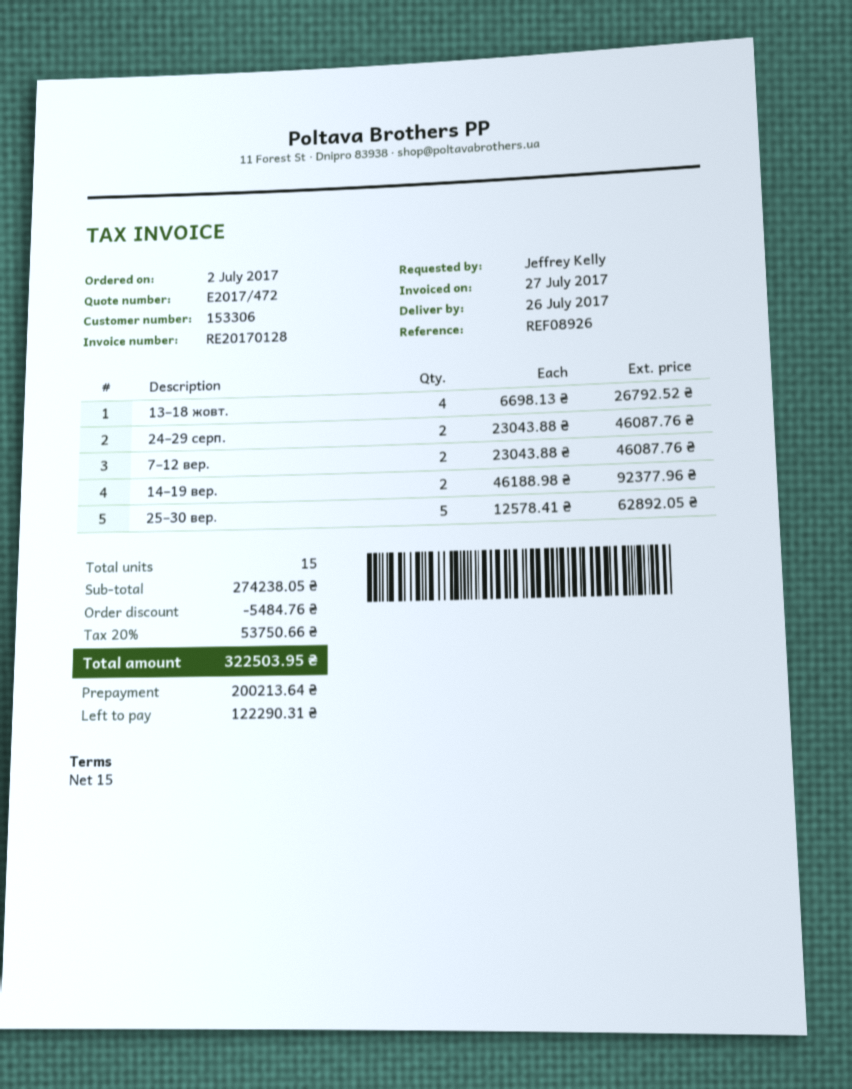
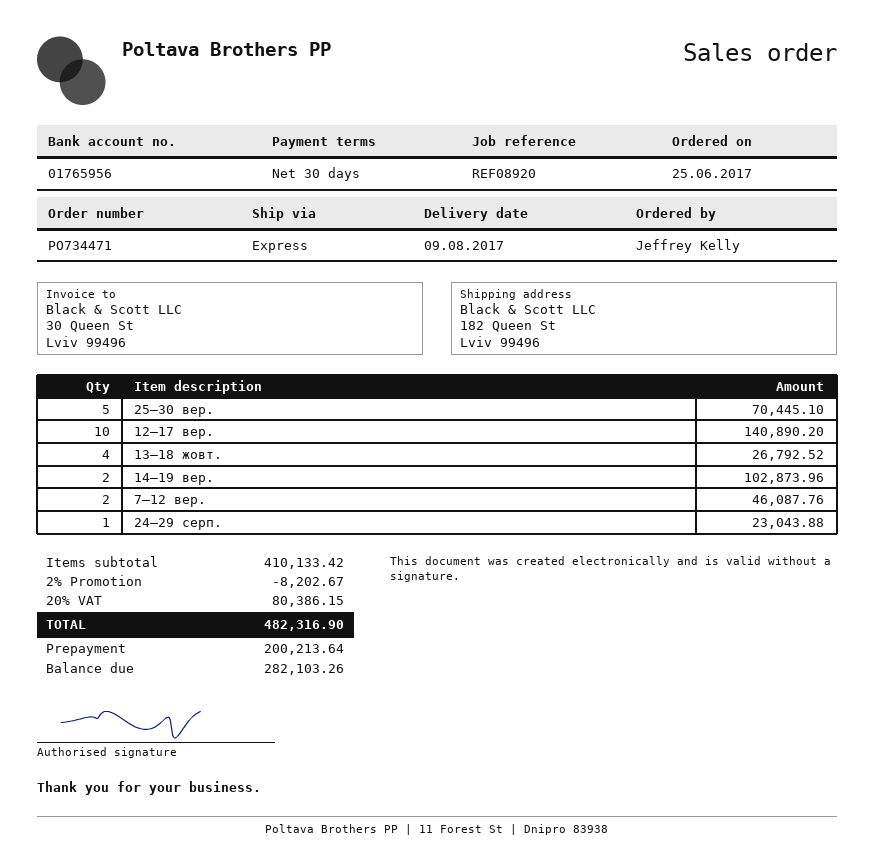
order date: 2017-07-02 -> 2017-06-25
delivery date: 2017-07-26 -> 2017-08-09
payment terms: 15 days -> 30 days
reference: REF08926 -> REF08920
24–29 серп.: 2 for 46087.76 -> 1 for 23043.88
14–19 вер.: 2 for 92377.96 -> 2 for 102873.96
25–30 вер.: 5 for 62892.05 -> 5 for 70445.10
12–17 вер.: none -> 10 for 140890.20
subtotal: 274238.05 -> 410133.42
discount: 5484.76 -> 8202.67
tax: 20% = 53750.66 -> 20% = 80386.15
total: 322503.95 -> 482316.90
balance: 122290.31 -> 282103.26

